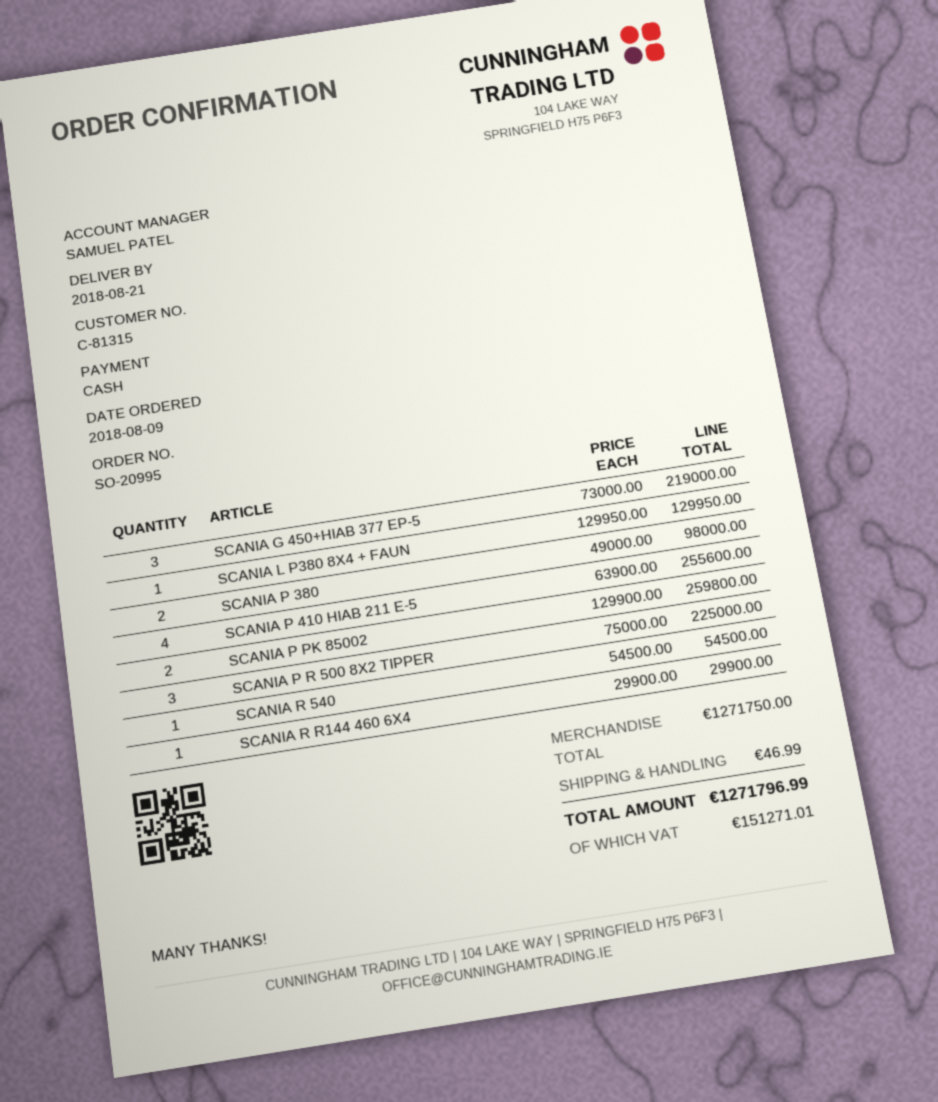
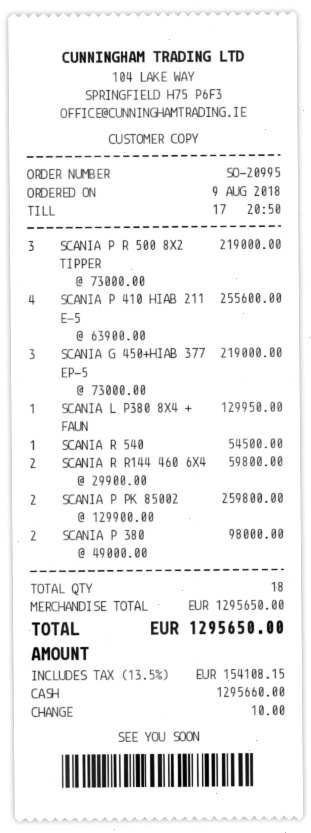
SCANIA P R 500 8X2 TIPPER: 3 x 75000.00 = 225000.00 -> 3 x 73000.00 = 219000.00
SCANIA R R144 460 6X4: 1 x 29900.00 = 29900.00 -> 2 x 29900.00 = 59800.00
subtotal: 1271750.00 -> 1295650.00
shipping: 46.99 -> none
tax: 151271.01 -> 154108.15
total: 1271796.99 -> 1295650.00

